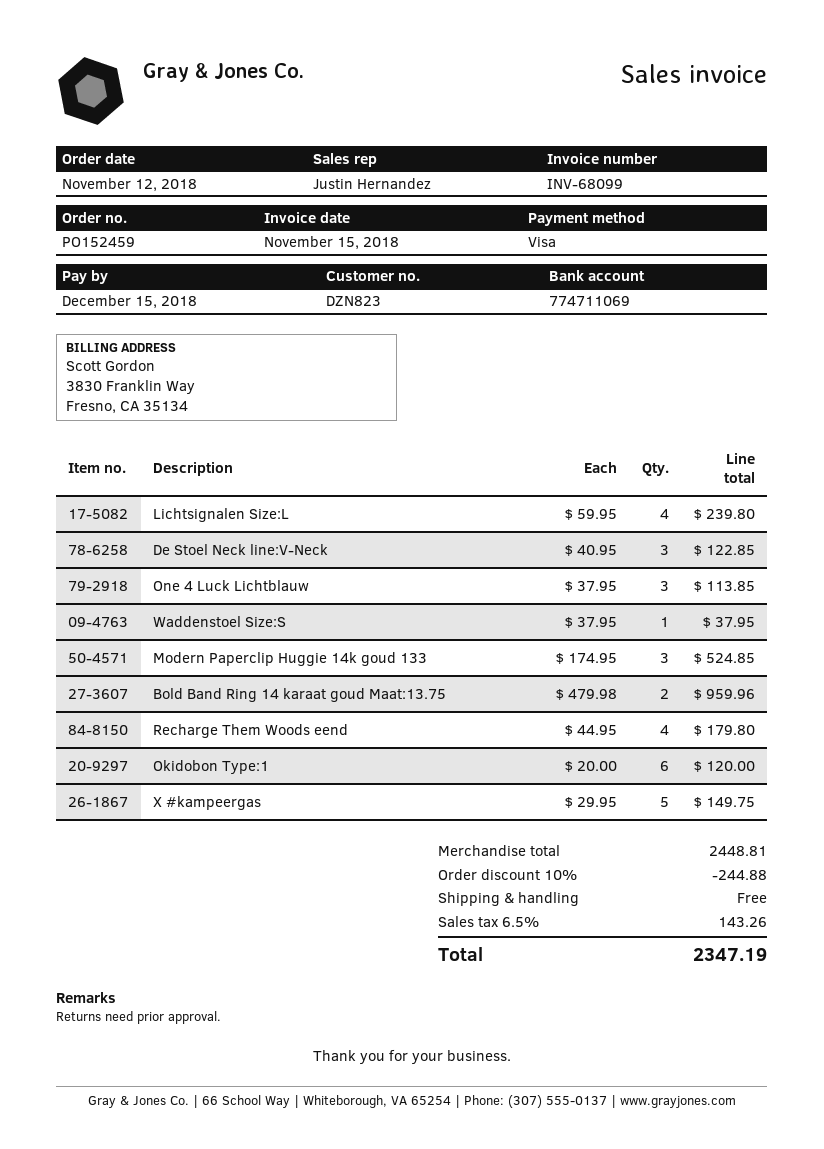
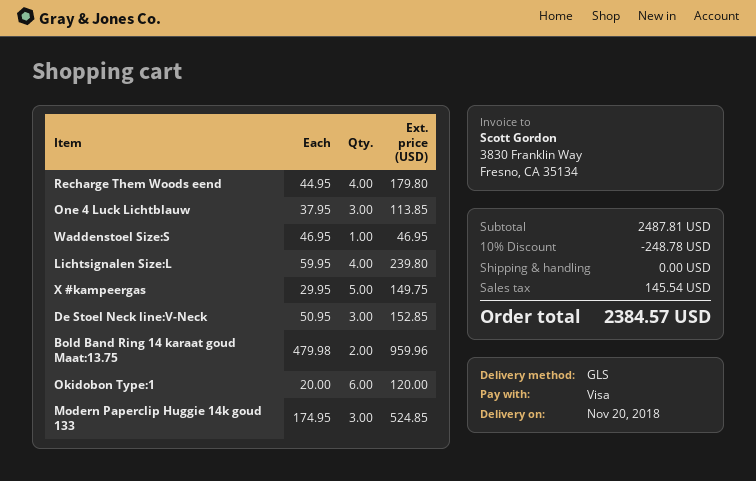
De Stoel Neck line:V-Neck: 3 x 40.95 = 122.85 -> 3 x 50.95 = 152.85
Waddenstoel Size:S: 1 x 37.95 = 37.95 -> 1 x 46.95 = 46.95
subtotal: 2448.81 -> 2487.81
discount: 10% = 244.88 -> 10% = 248.78
tax: 143.26 -> 145.54
total: 2347.19 -> 2384.57

